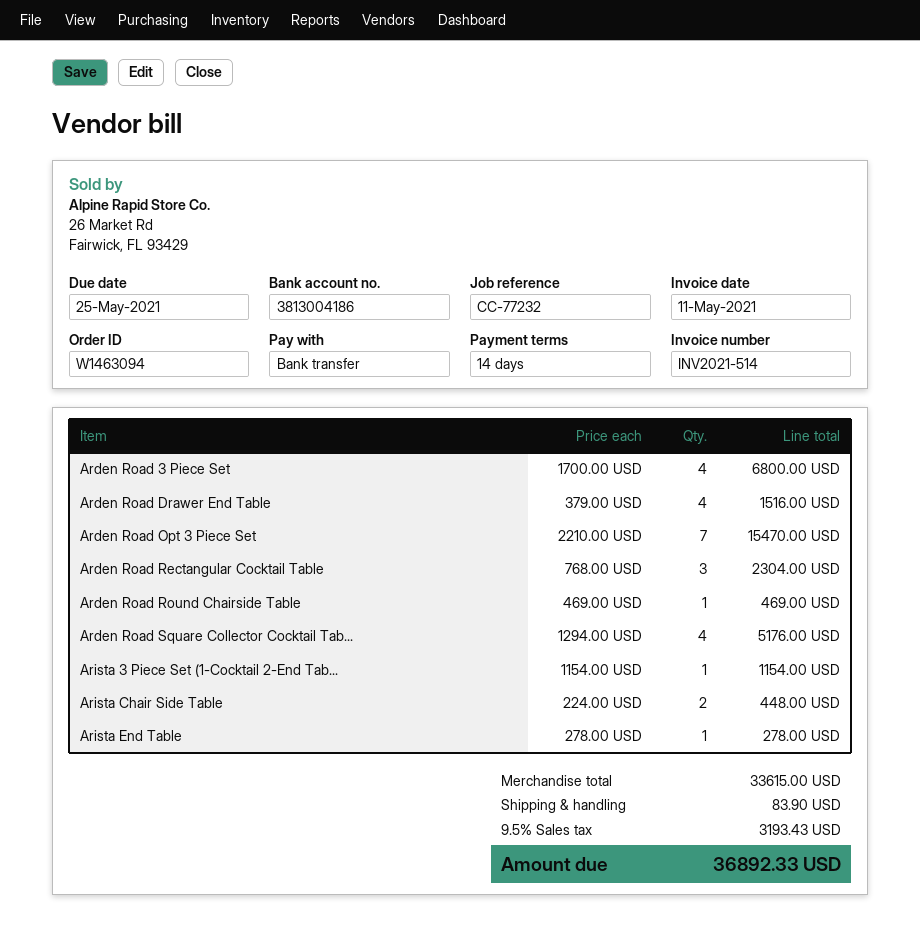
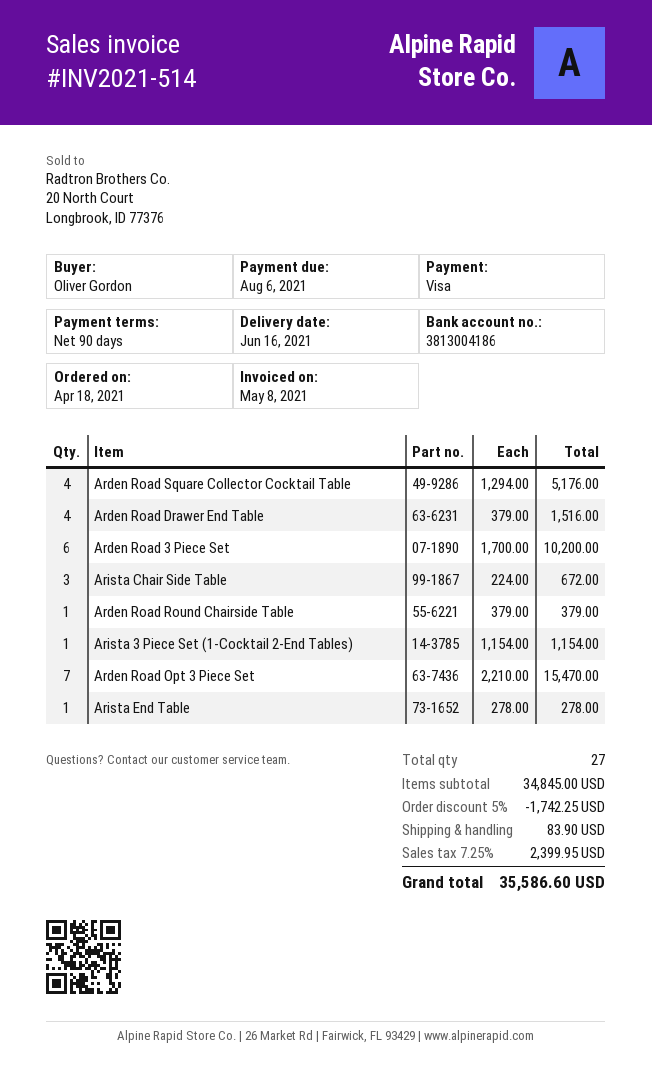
invoice date: 2021-05-11 -> 2021-05-08
payment terms: 14 days -> 90 days
due date: 2021-05-25 -> 2021-08-06
payment method: bank transfer -> Visa
Arden Road 3 Piece Set: 4 x 1700.00 = 6800.00 -> 6 x 1700.00 = 10200.00
Arden Road Rectangular Cocktail Table: 3 x 768.00 = 2304.00 -> none
Arden Road Round Chairside Table: 1 x 469.00 = 469.00 -> 1 x 379.00 = 379.00
Arista Chair Side Table: 2 x 224.00 = 448.00 -> 3 x 224.00 = 672.00
subtotal: 33615.00 -> 34845.00
discount: none -> 5% = 1742.25
tax: 9.5% = 3193.43 -> 7.25% = 2399.95
total: 36892.33 -> 35586.60

